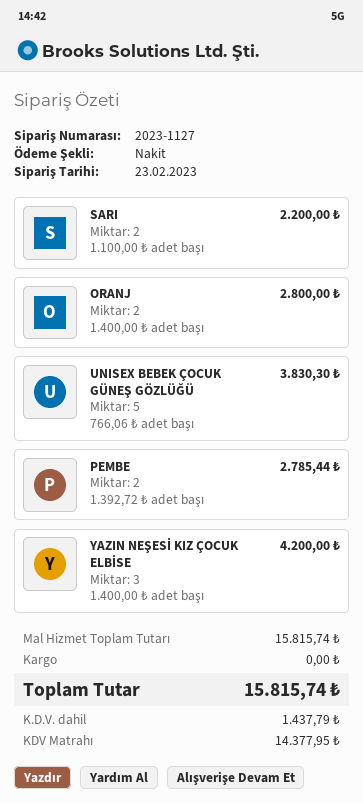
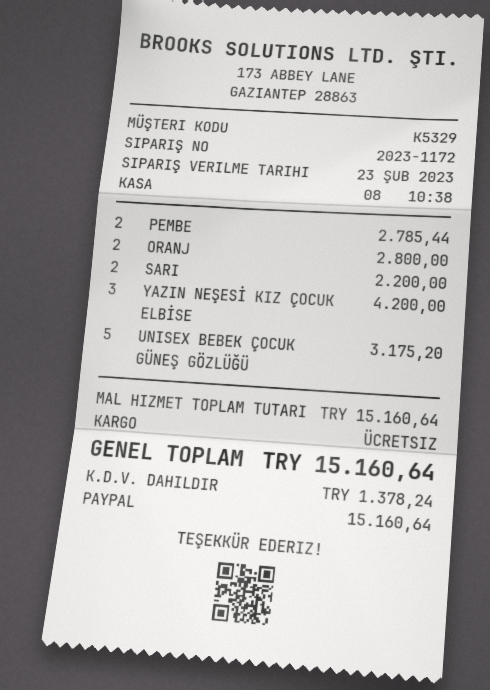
order number: 2023-1127 -> 2023-1172
payment method: cash -> PayPal
UNISEX BEBEK ÇOCUK GÜNEŞ GÖZLÜĞÜ: 5 for 3830.30 -> 5 for 3175.20
subtotal: 15815.74 -> 15160.64
tax: 1437.79 -> 1378.24
total: 15815.74 -> 15160.64

